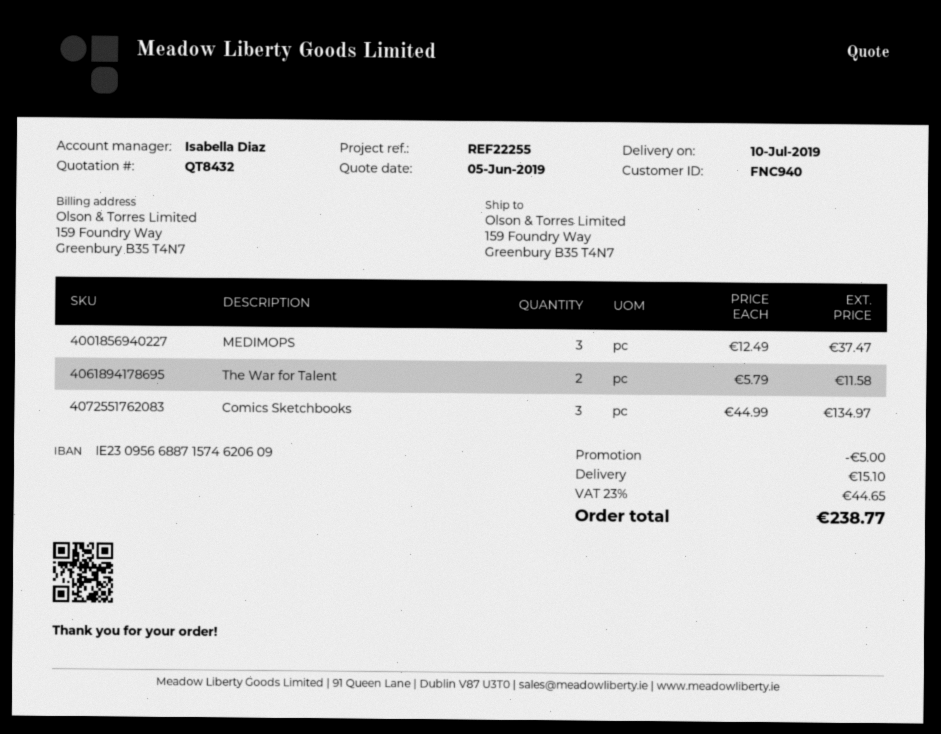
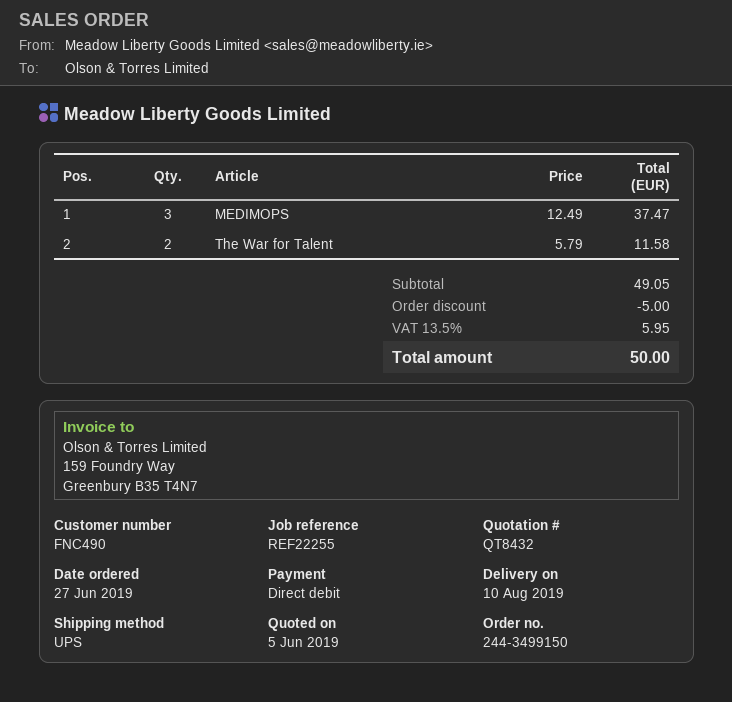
delivery date: 2019-07-10 -> 2019-08-10
customer number: FNC940 -> FNC490
Comics Sketchbooks: 3 x 44.99 = 134.97 -> none
shipping: 15.10 -> none
tax: 23% = 44.65 -> 13.5% = 5.95
total: 238.77 -> 50.00

